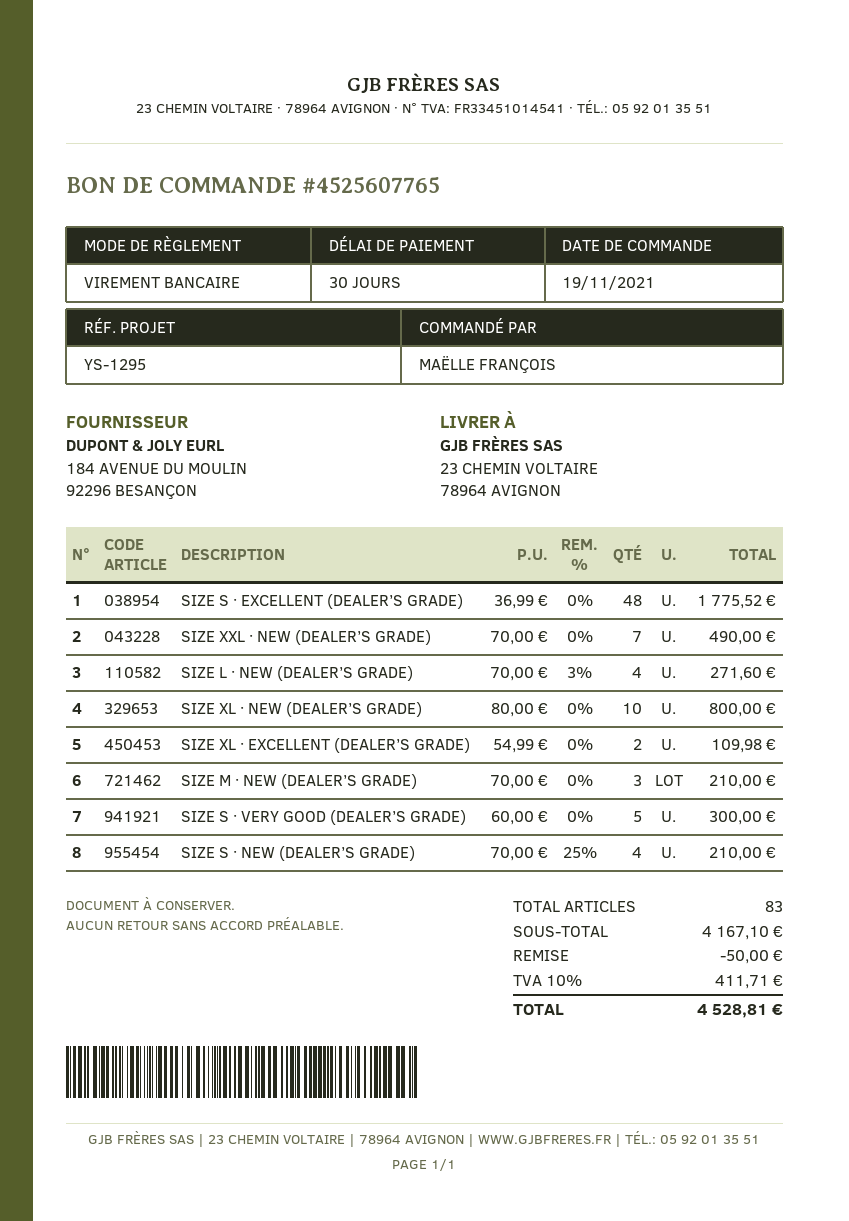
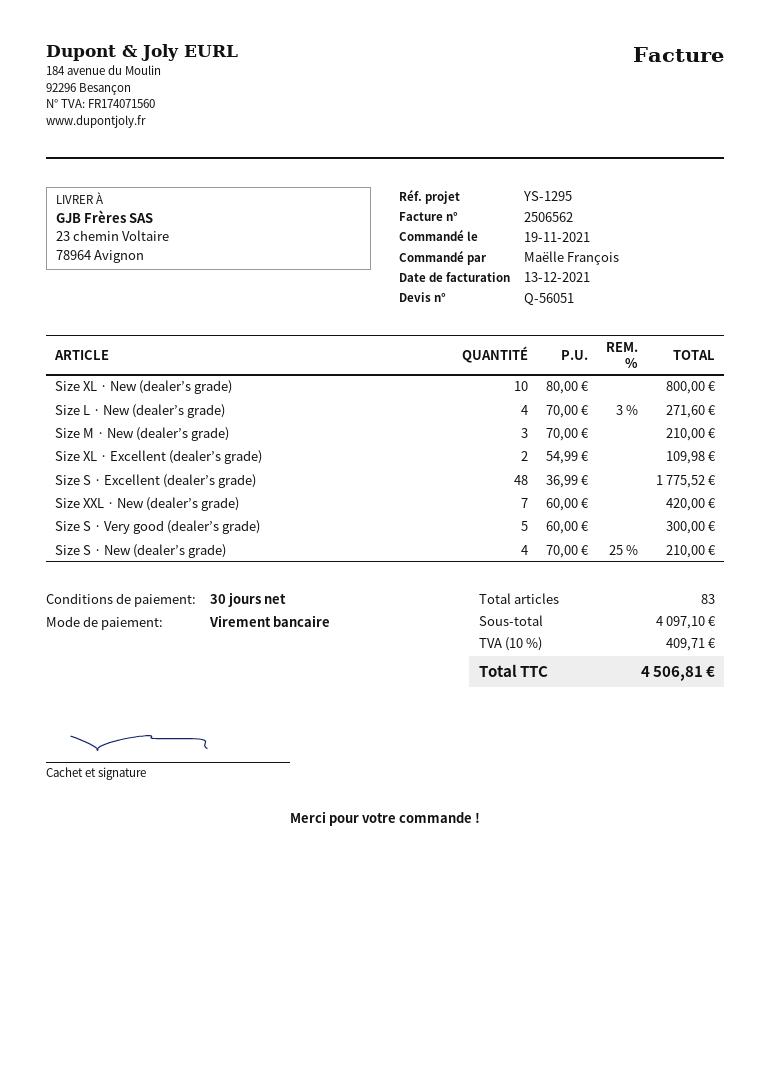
SIZE XXL · NEW (DEALER’S GRADE): 7 x 70.00 = 490.00 -> 7 x 60.00 = 420.00
subtotal: 4167.10 -> 4097.10
discount: 50.00 -> none
tax: 10% = 411.71 -> 10% = 409.71
total: 4528.81 -> 4506.81

